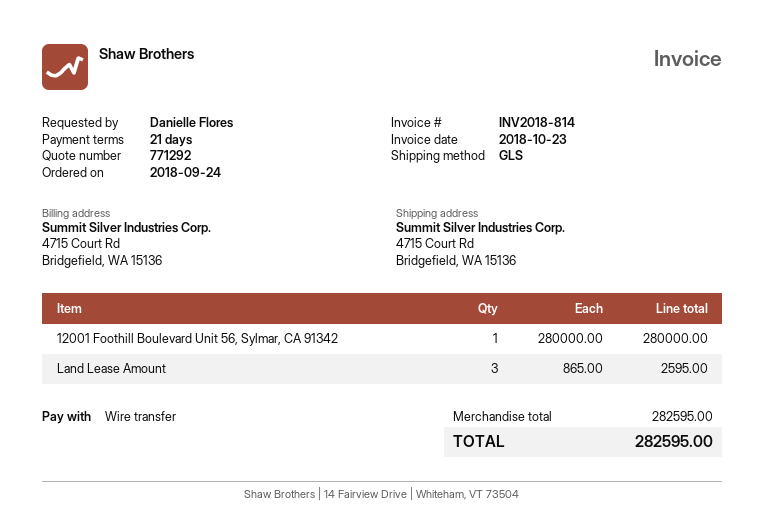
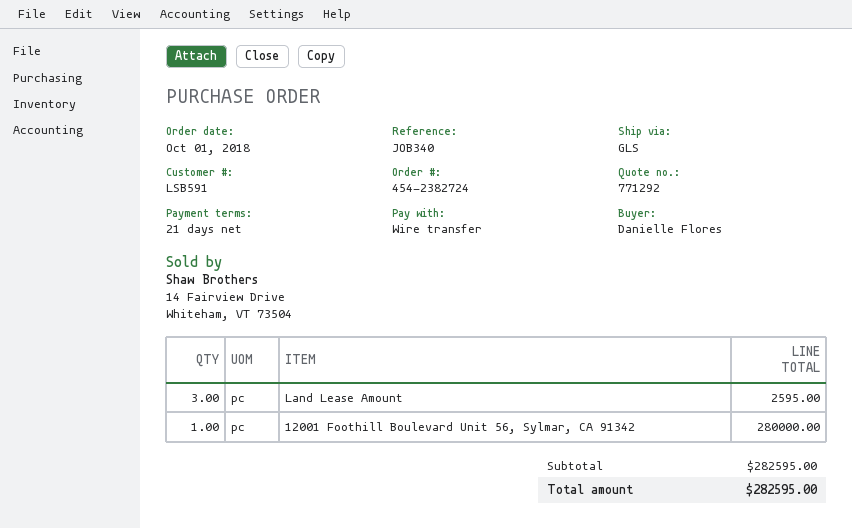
order date: 2018-09-24 -> 2018-10-01

